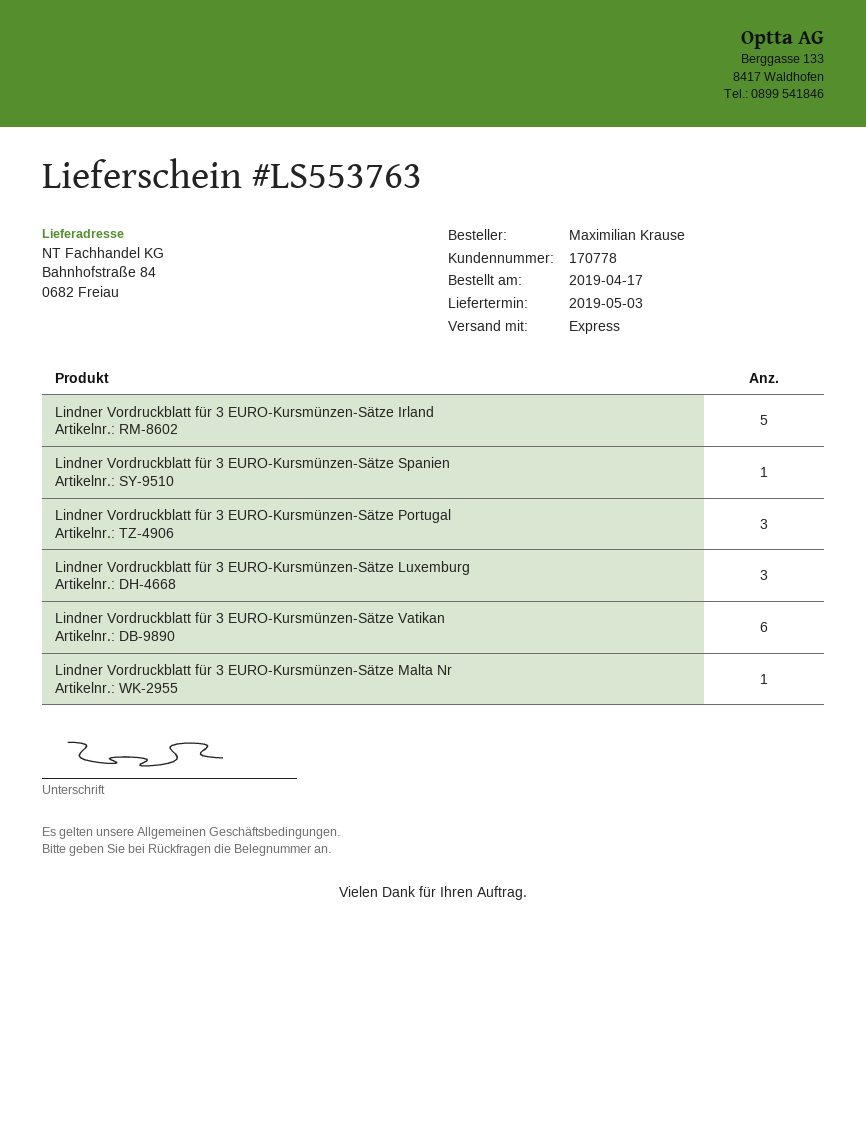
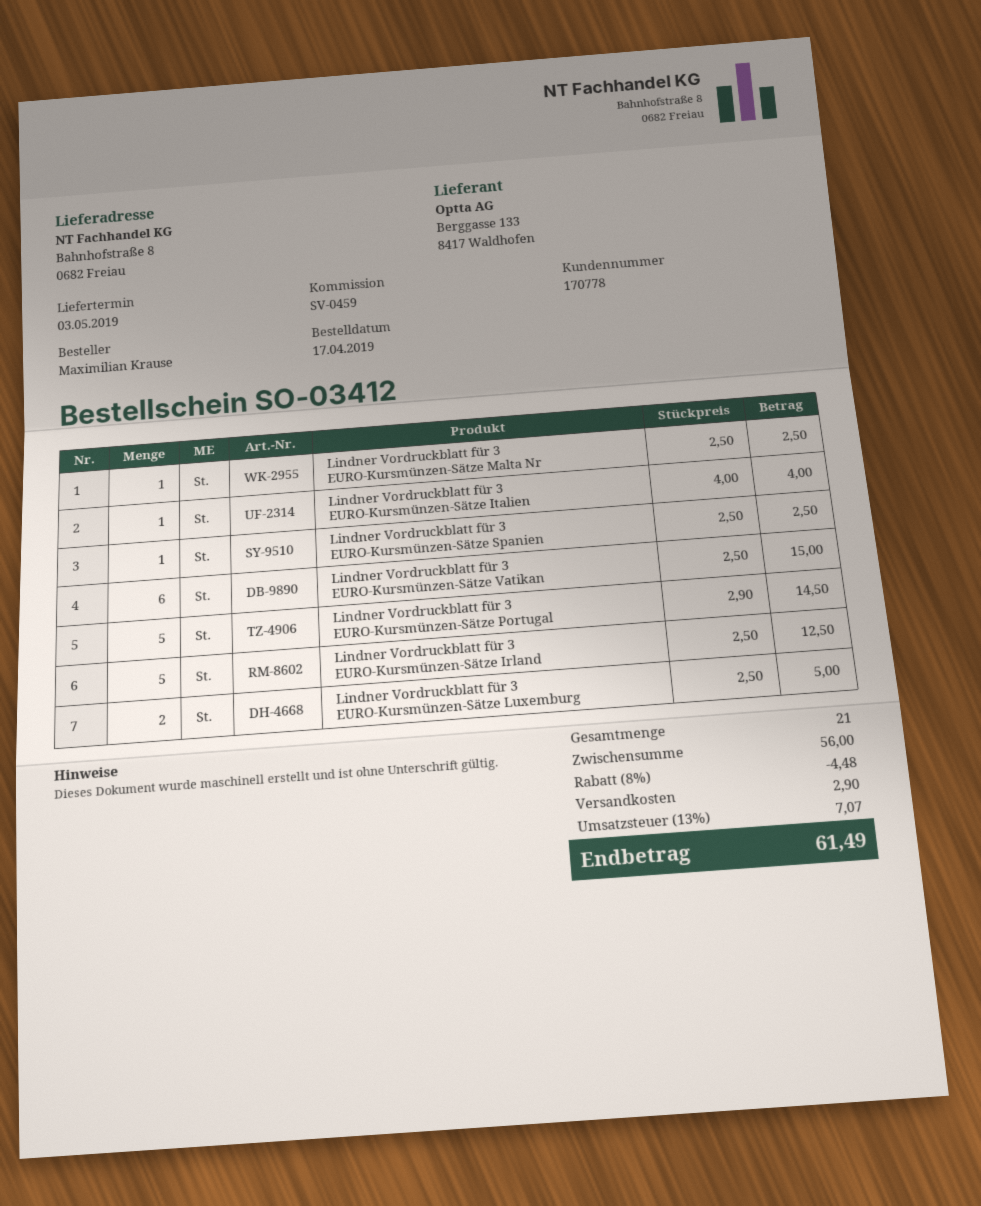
ship to: Bahnhofstraße 84, 0682 Freiau -> Bahnhofstraße 8, 0682 Freiau
Lindner Vordruckblatt für 3 EURO-Kursmünzen-Sätze Portugal: 3 -> 5
Lindner Vordruckblatt für 3 EURO-Kursmünzen-Sätze Luxemburg: 3 -> 2
Lindner Vordruckblatt für 3 EURO-Kursmünzen-Sätze Italien: none -> 1

